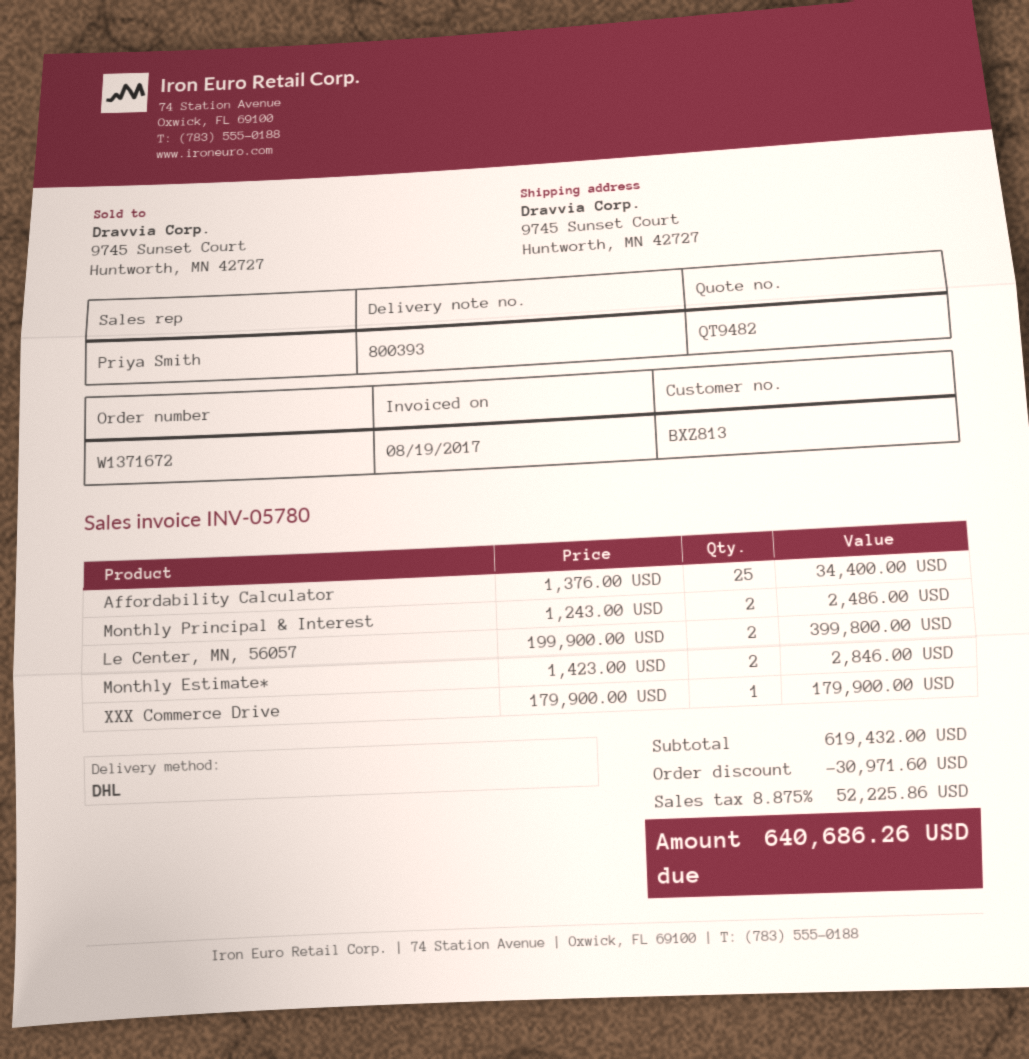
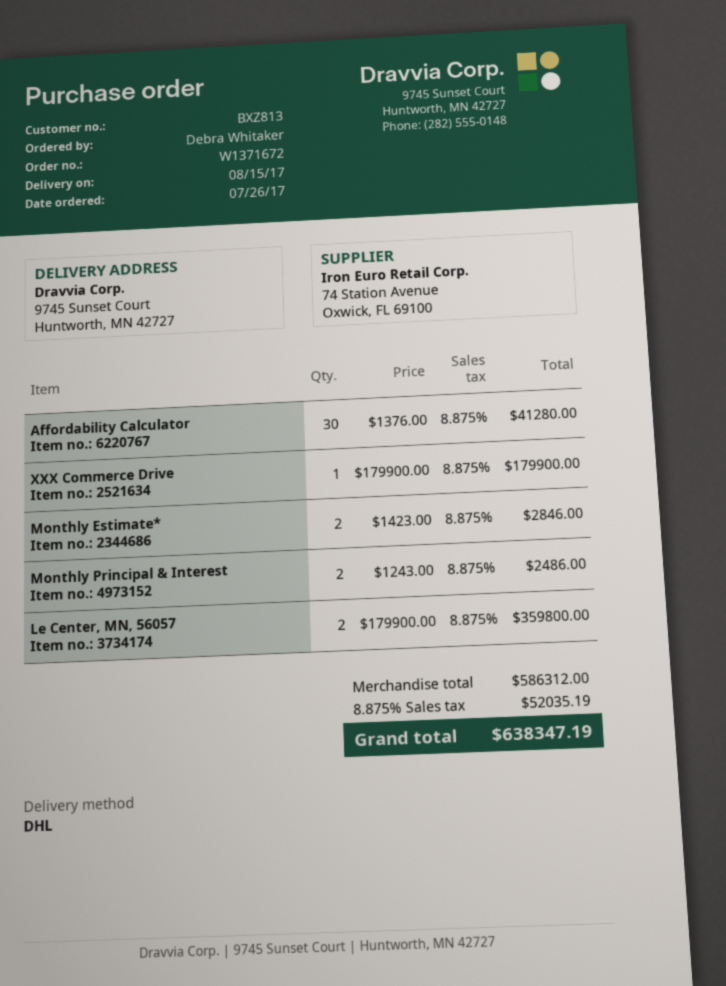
Affordability Calculator: 25 x 1376.00 = 34400.00 -> 30 x 1376.00 = 41280.00
Le Center, MN, 56057: 2 x 199900.00 = 399800.00 -> 2 x 179900.00 = 359800.00
subtotal: 619432.00 -> 586312.00
discount: 30971.60 -> none
tax: 8.875% = 52225.86 -> 8.875% = 52035.19
total: 640686.26 -> 638347.19

